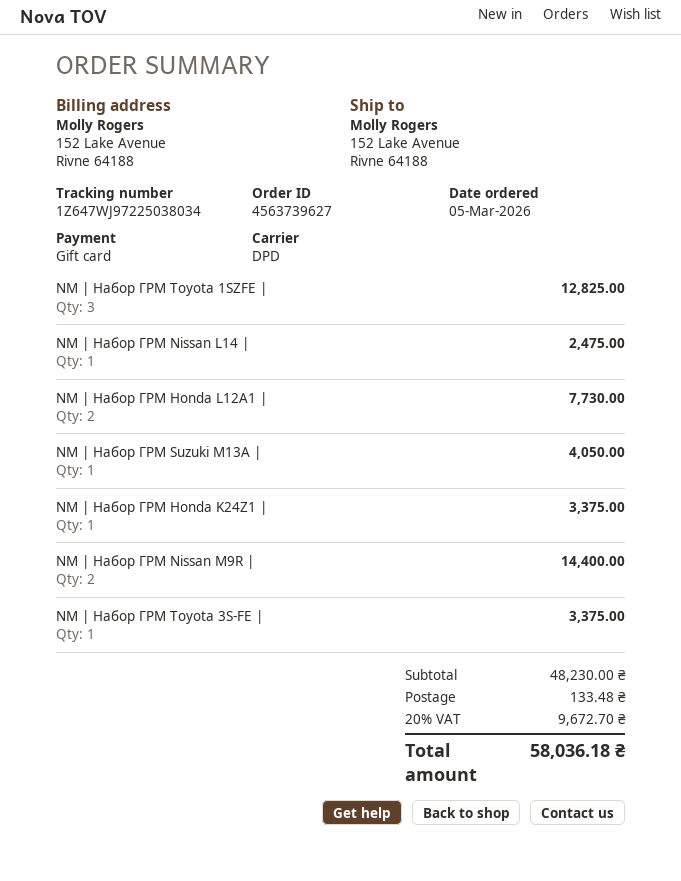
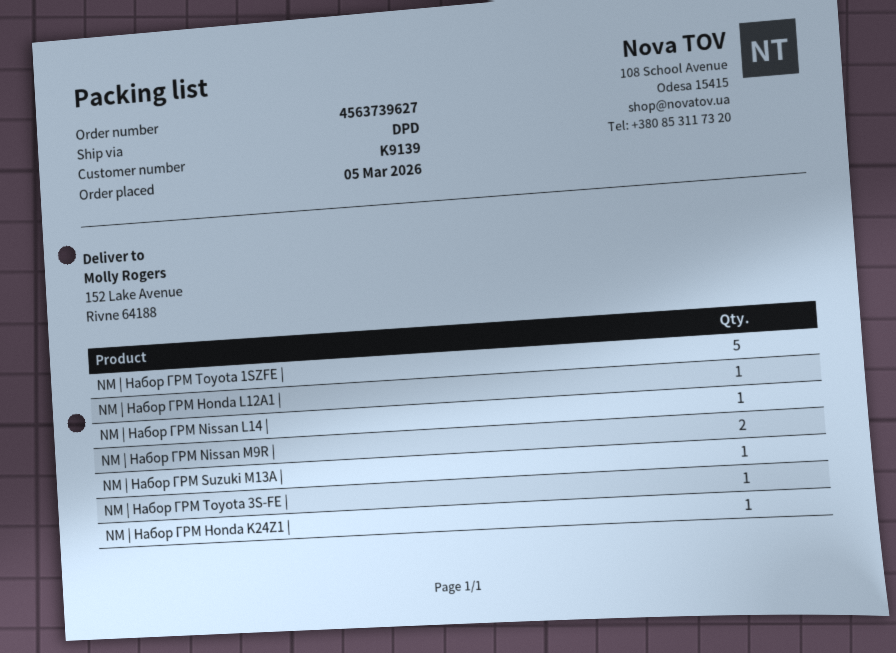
NM | Набор ГРМ Toyota 1SZFE |: 3 -> 5
NM | Набор ГРМ Honda L12A1 |: 2 -> 1

